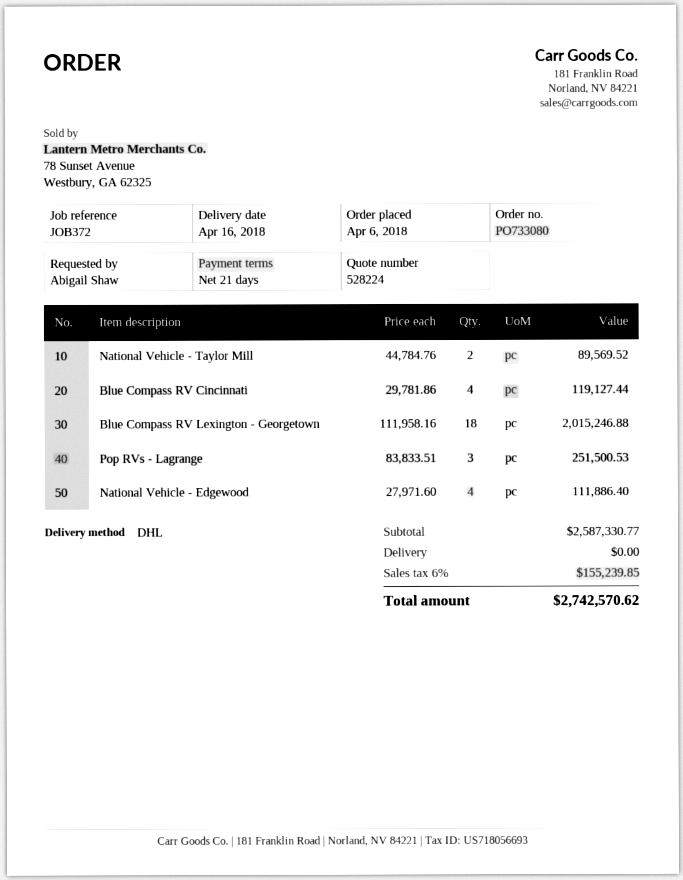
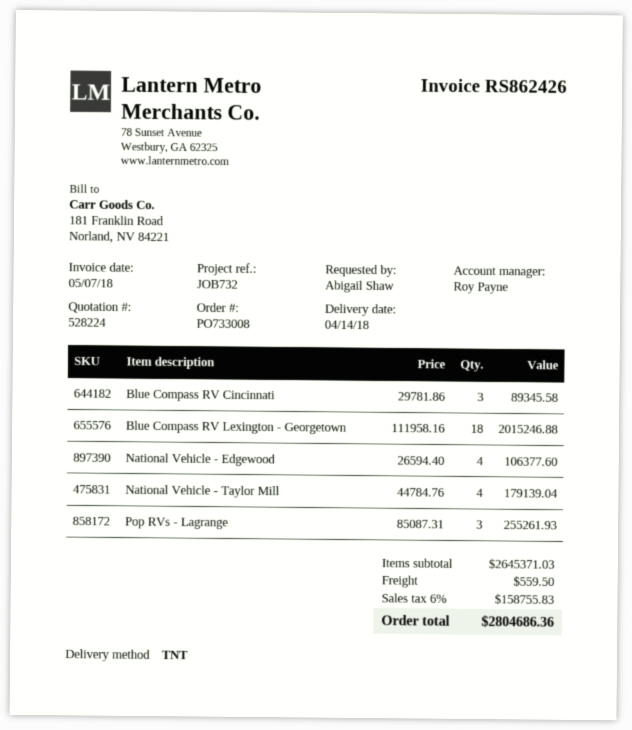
order number: PO733080 -> PO733008
delivery date: 2018-04-16 -> 2018-04-14
reference: JOB372 -> JOB732
shipping method: DHL -> TNT
National Vehicle - Taylor Mill: 2 x 44784.76 = 89569.52 -> 4 x 44784.76 = 179139.04
Blue Compass RV Cincinnati: 4 x 29781.86 = 119127.44 -> 3 x 29781.86 = 89345.58
Pop RVs - Lagrange: 3 x 83833.51 = 251500.53 -> 3 x 85087.31 = 255261.93
National Vehicle - Edgewood: 4 x 27971.60 = 111886.40 -> 4 x 26594.40 = 106377.60
subtotal: 2587330.77 -> 2645371.03
shipping: 0.00 -> 559.50
tax: 6% = 155239.85 -> 6% = 158755.83
total: 2742570.62 -> 2804686.36

